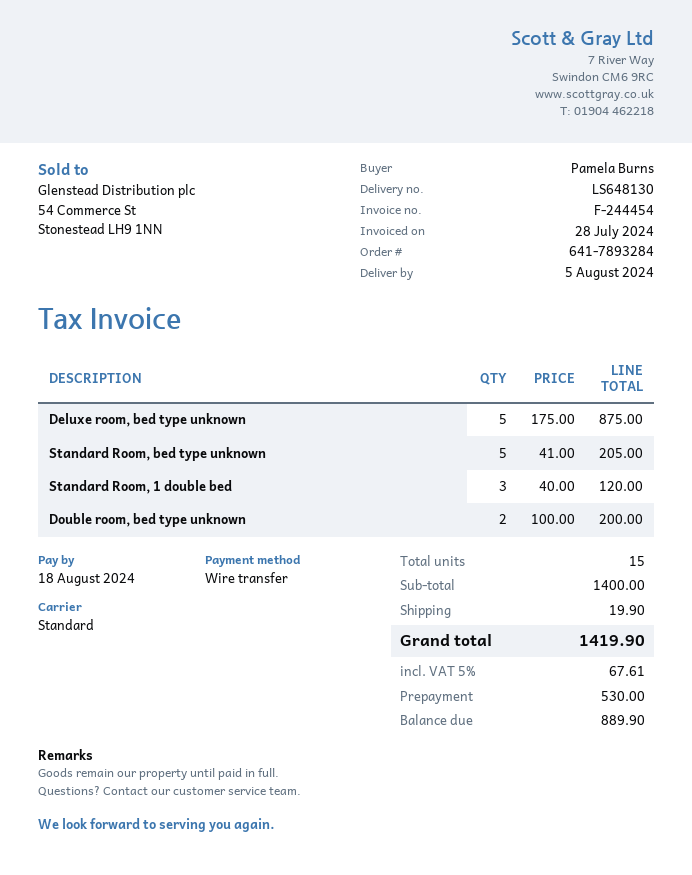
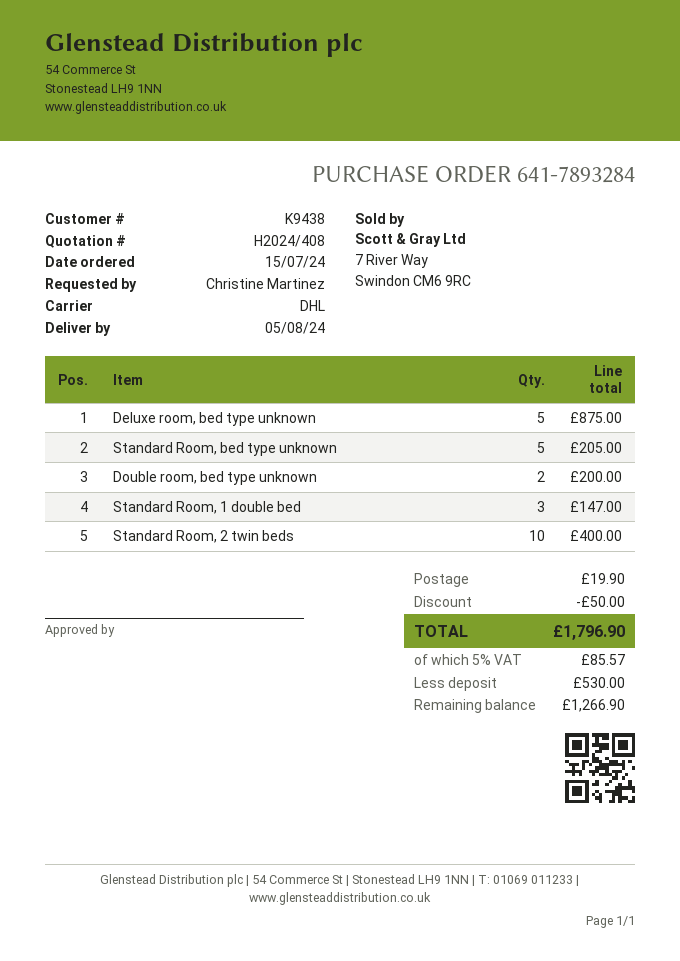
ordered by: Pamela Burns -> Christine Martinez
shipping method: standard -> DHL
Standard Room, 1 double bed: 3 for 120.00 -> 3 for 147.00
Standard Room, 2 twin beds: none -> 10 for 400.00
discount: none -> 50.00
tax: 5% = 67.61 -> 5% = 85.57
total: 1419.90 -> 1796.90
balance: 889.90 -> 1266.90

